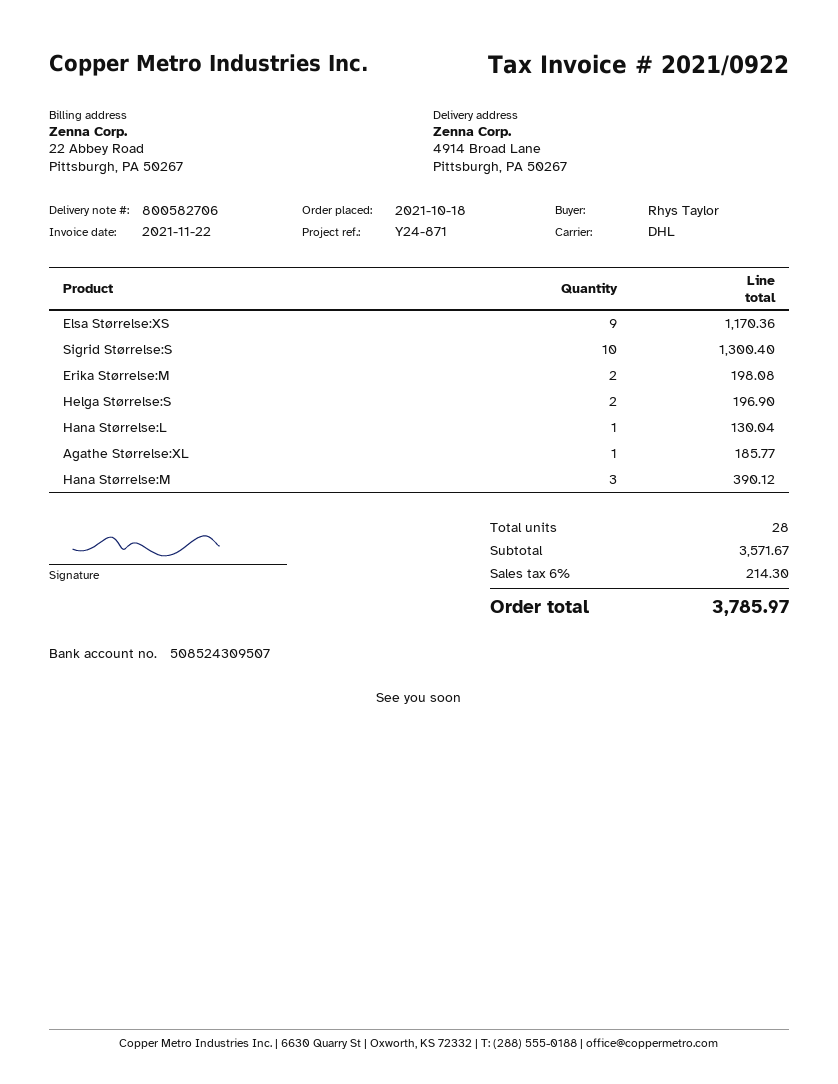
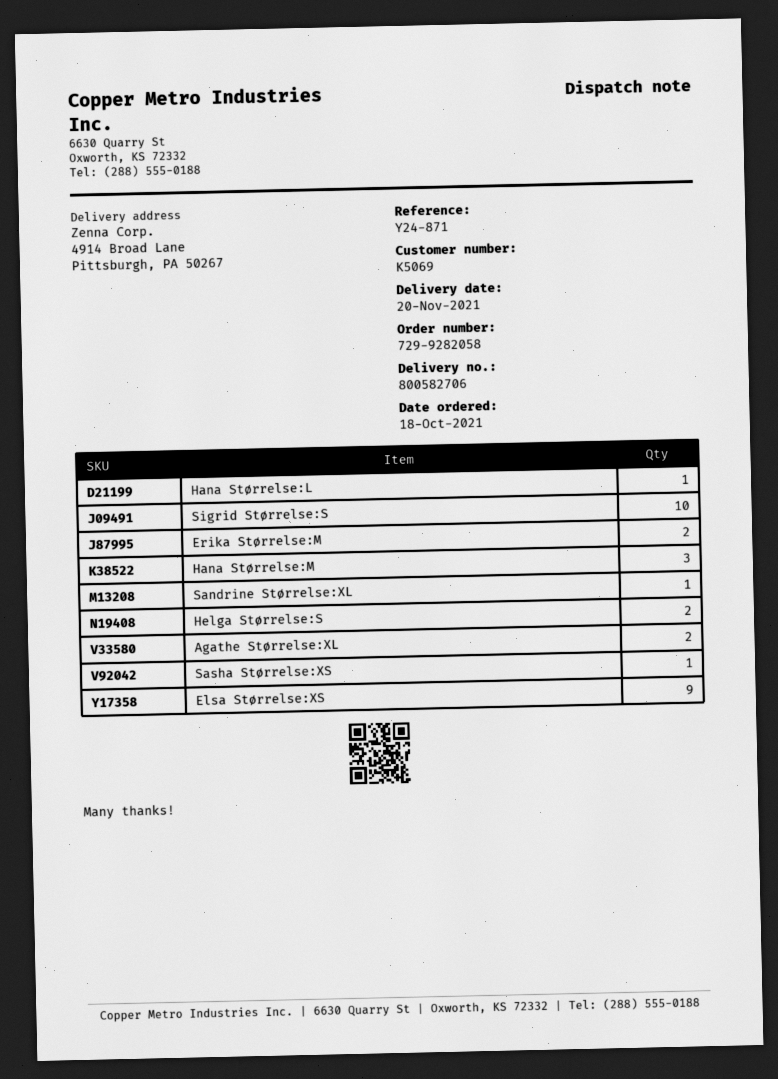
Agathe Størrelse:XL: 1 -> 2
Sandrine Størrelse:XL: none -> 1
Sasha Størrelse:XS: none -> 1

